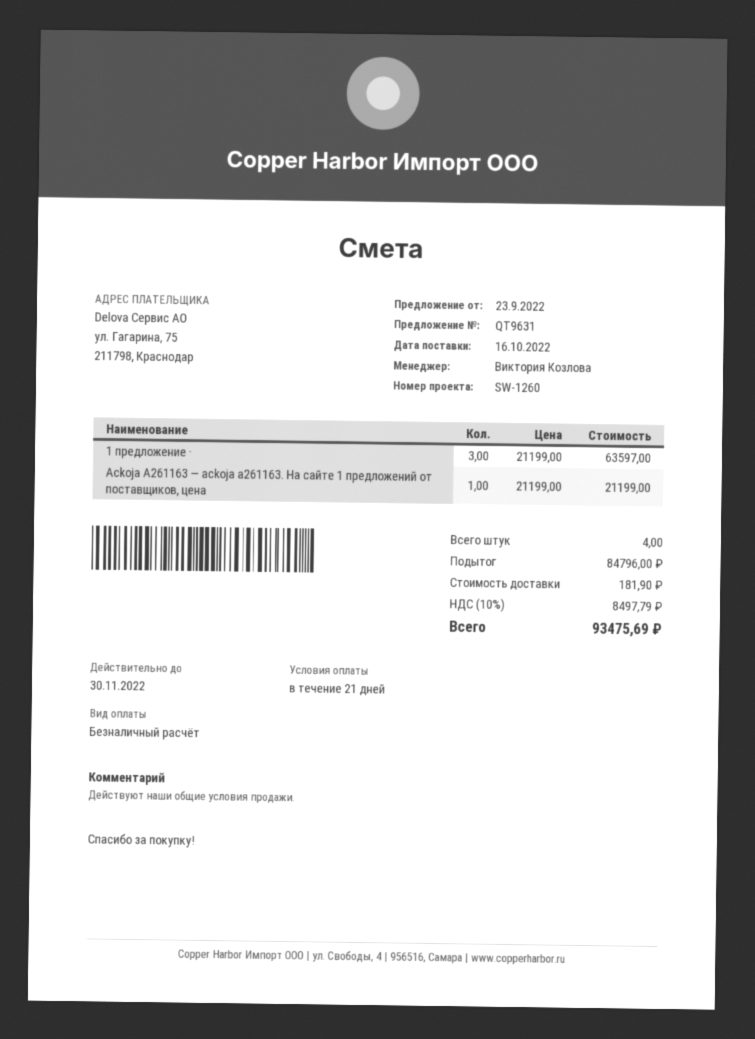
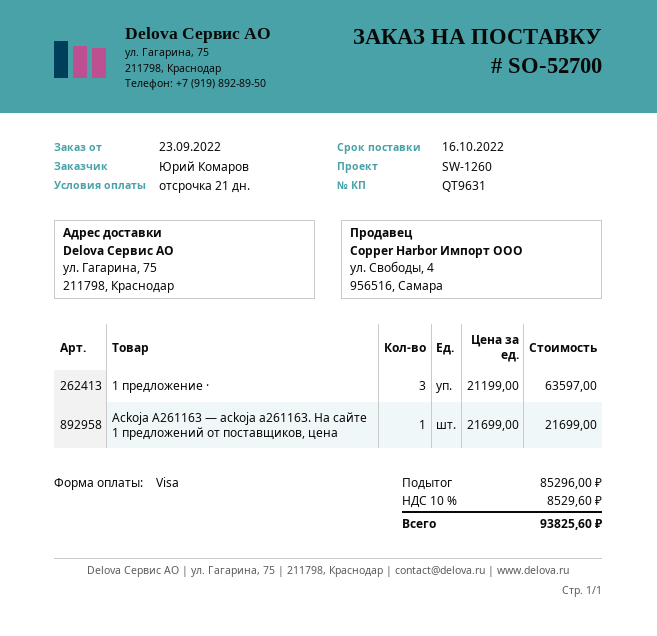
payment method: bank transfer -> Visa
Ackoja A261163 — ackoja a261163. На сайте 1 предложений от поставщиков, цена: 1 x 21199.00 = 21199.00 -> 1 x 21699.00 = 21699.00
subtotal: 84796.00 -> 85296.00
shipping: 181.90 -> none
tax: 10% = 8497.79 -> 10% = 8529.60
total: 93475.69 -> 93825.60

